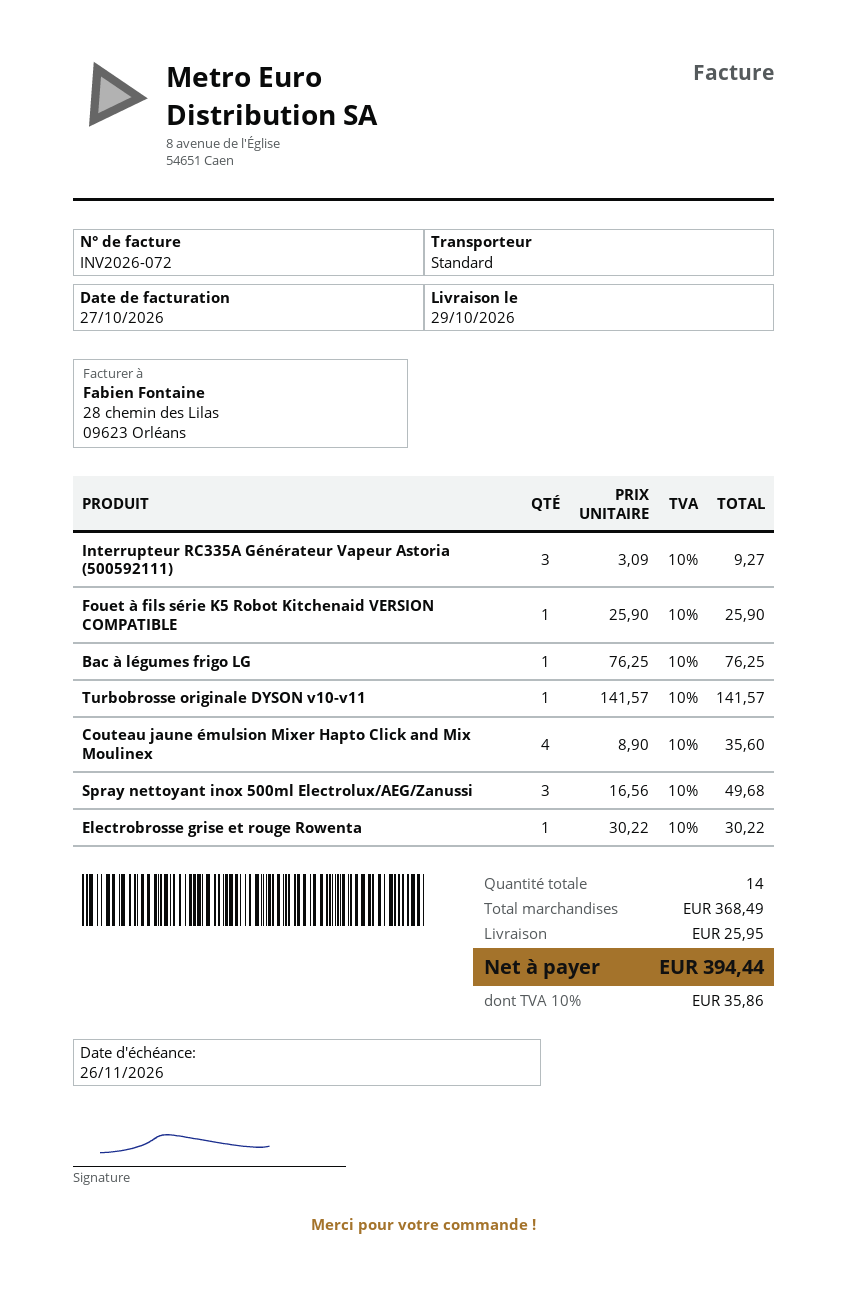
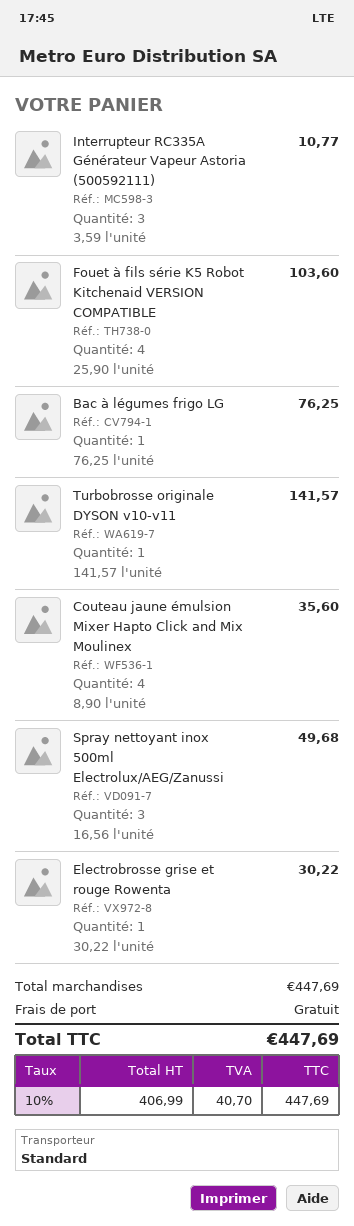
Interrupteur RC335A Générateur Vapeur Astoria (500592111): 3 x 3.09 = 9.27 -> 3 x 3.59 = 10.77
Fouet à fils série K5 Robot Kitchenaid VERSION COMPATIBLE: 1 x 25.90 = 25.90 -> 4 x 25.90 = 103.60
subtotal: 368.49 -> 447.69
shipping: 25.95 -> 0.00
tax: 10% = 35.86 -> 10% = 40.70
total: 394.44 -> 447.69

